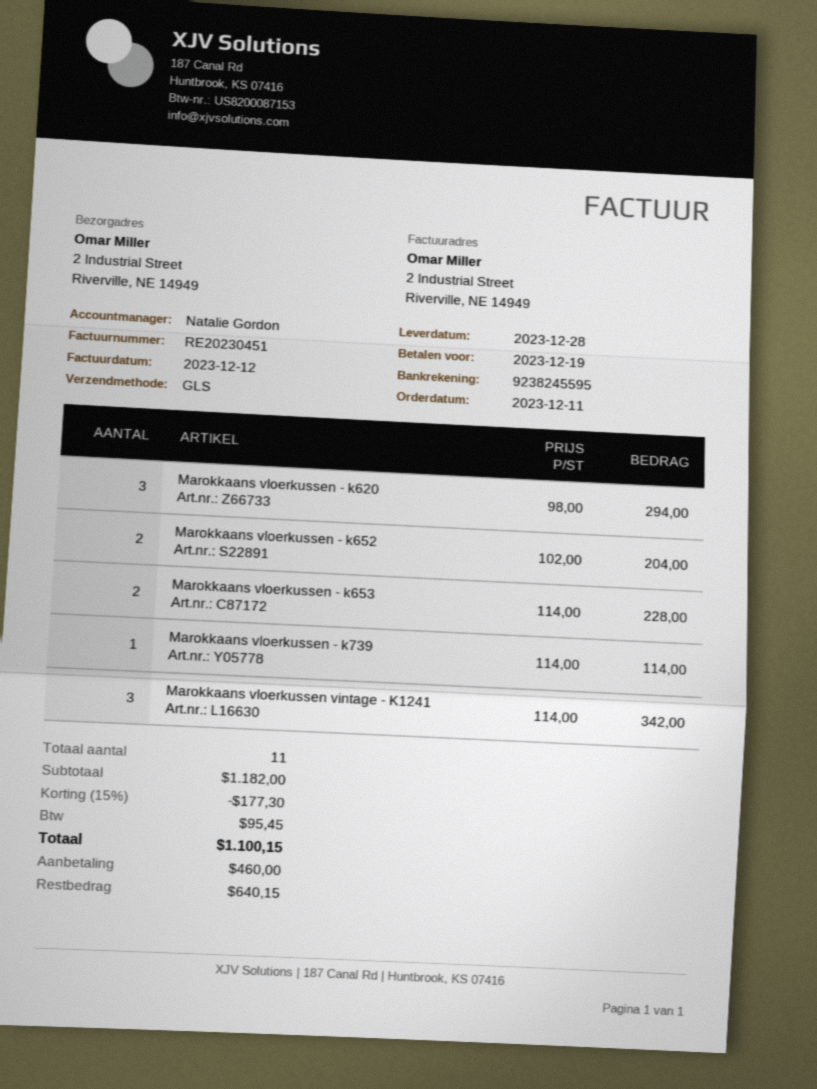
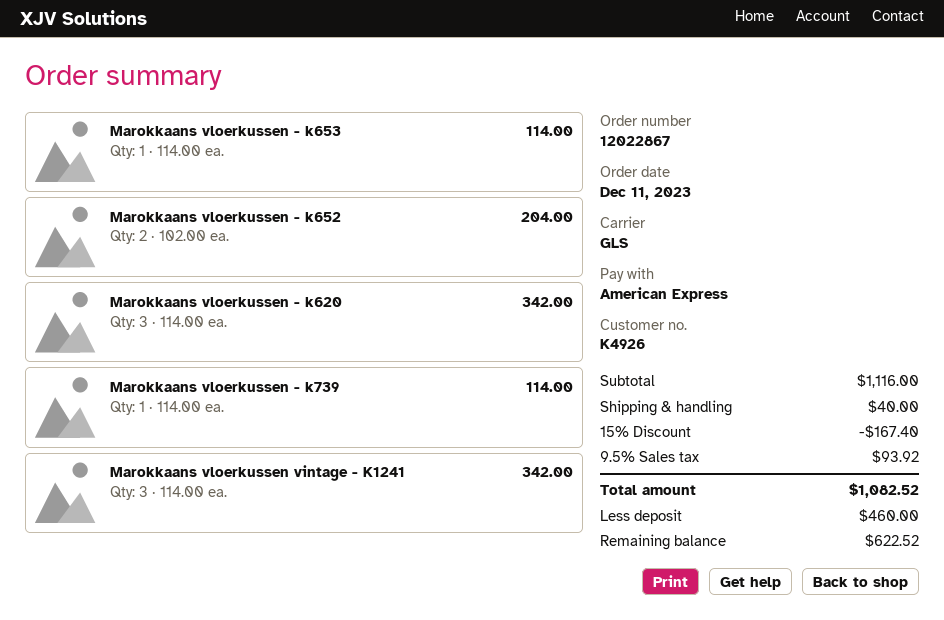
Marokkaans vloerkussen - k620: 3 x 98.00 = 294.00 -> 3 x 114.00 = 342.00
Marokkaans vloerkussen - k653: 2 x 114.00 = 228.00 -> 1 x 114.00 = 114.00
subtotal: 1182.00 -> 1116.00
discount: 15% = 177.30 -> 15% = 167.40
shipping: none -> 40.00
tax: 95.45 -> 93.92
total: 1100.15 -> 1082.52
balance: 640.15 -> 622.52

